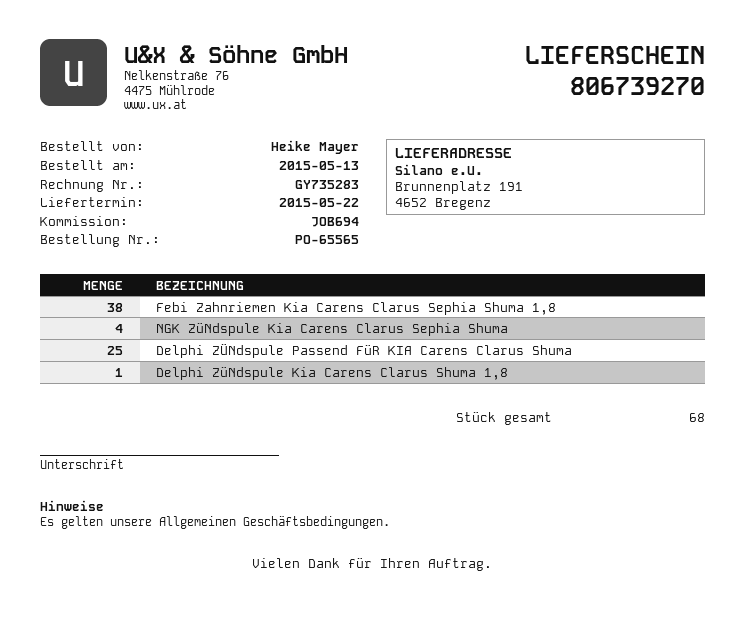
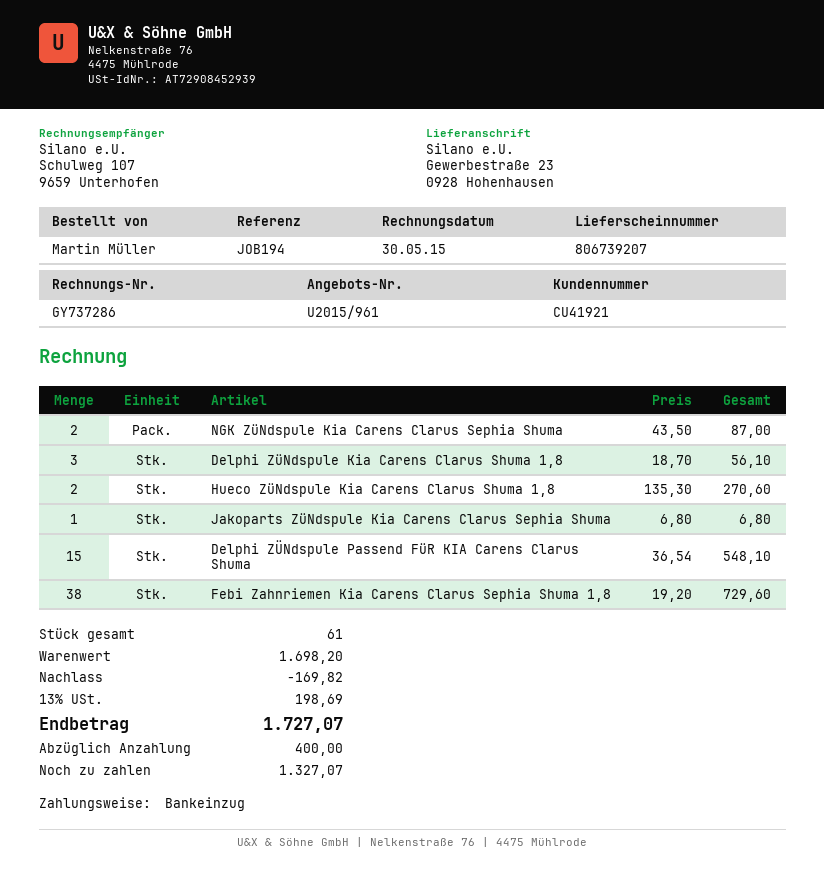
delivery note number: 806739270 -> 806739207
invoice number: GY735283 -> GY737286
reference: JOB694 -> JOB194
ordered by: Heike Mayer -> Martin Müller
ship to: Brunnenplatz 191, 4652 Bregenz -> Gewerbestraße 23, 0928 Hohenhausen
NGK ZüNdspule Kia Carens Clarus Sephia Shuma: 4 -> 2
Delphi ZÜNdspule Passend FüR KIA Carens Clarus Shuma: 25 -> 15
Delphi ZüNdspule Kia Carens Clarus Shuma 1,8: 1 -> 3
Hueco ZüNdspule Kia Carens Clarus Shuma 1,8: none -> 2
Jakoparts ZüNdspule Kia Carens Clarus Sephia Shuma: none -> 1
total quantity: 68 -> 61

